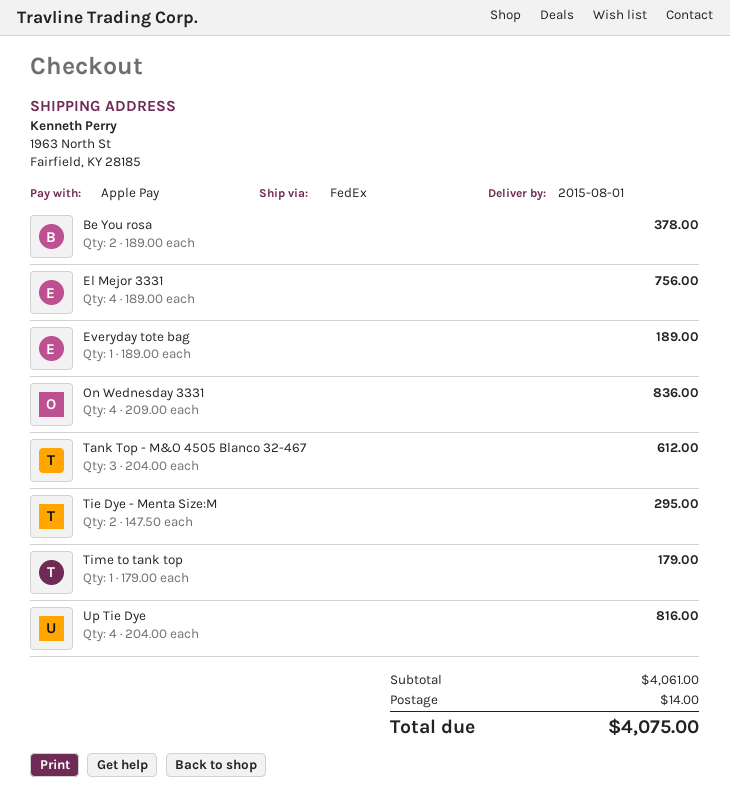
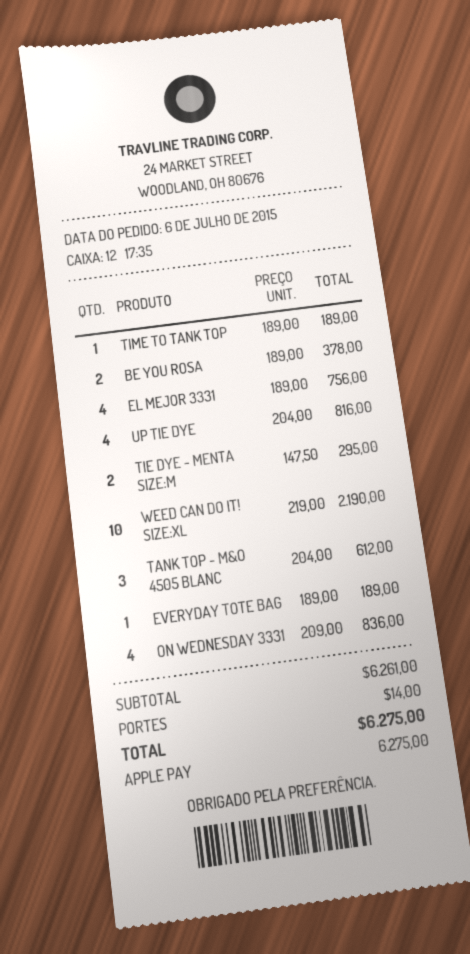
Time to tank top: 1 x 179.00 = 179.00 -> 1 x 189.00 = 189.00
WEED CAN DO IT! SIZE:XL: none -> 10 x 219.00 = 2190.00
subtotal: 4061.00 -> 6261.00
total: 4075.00 -> 6275.00

